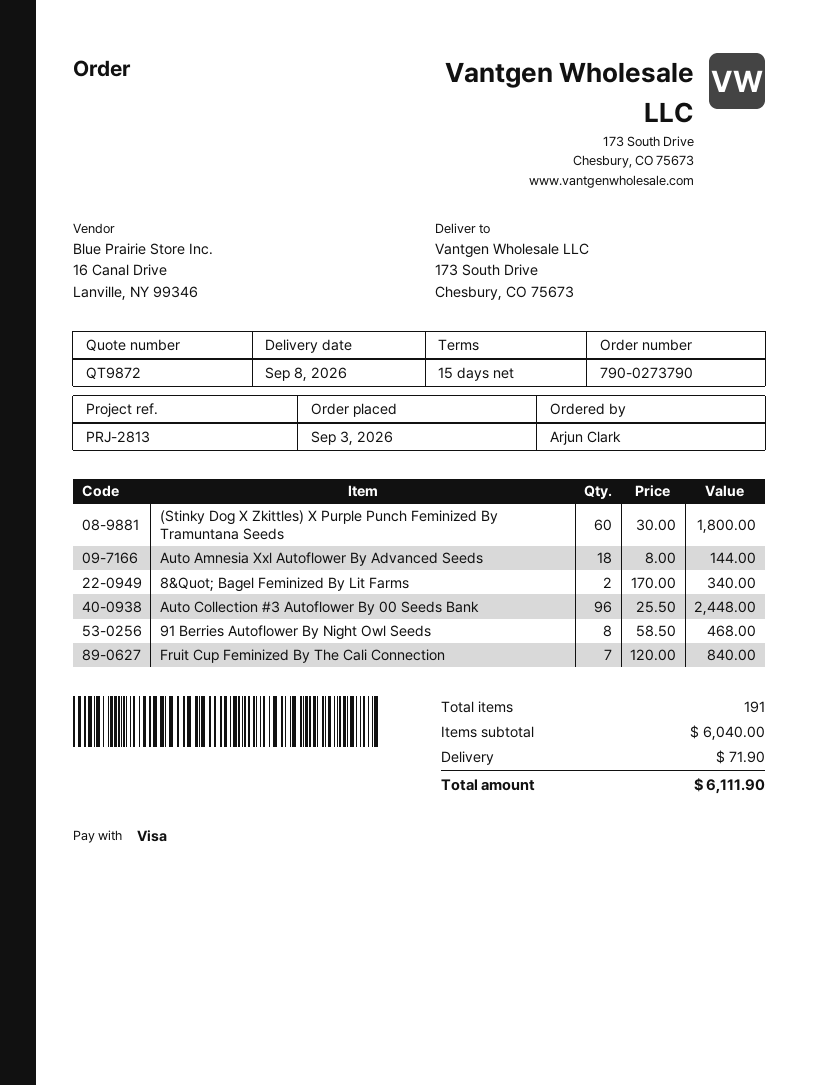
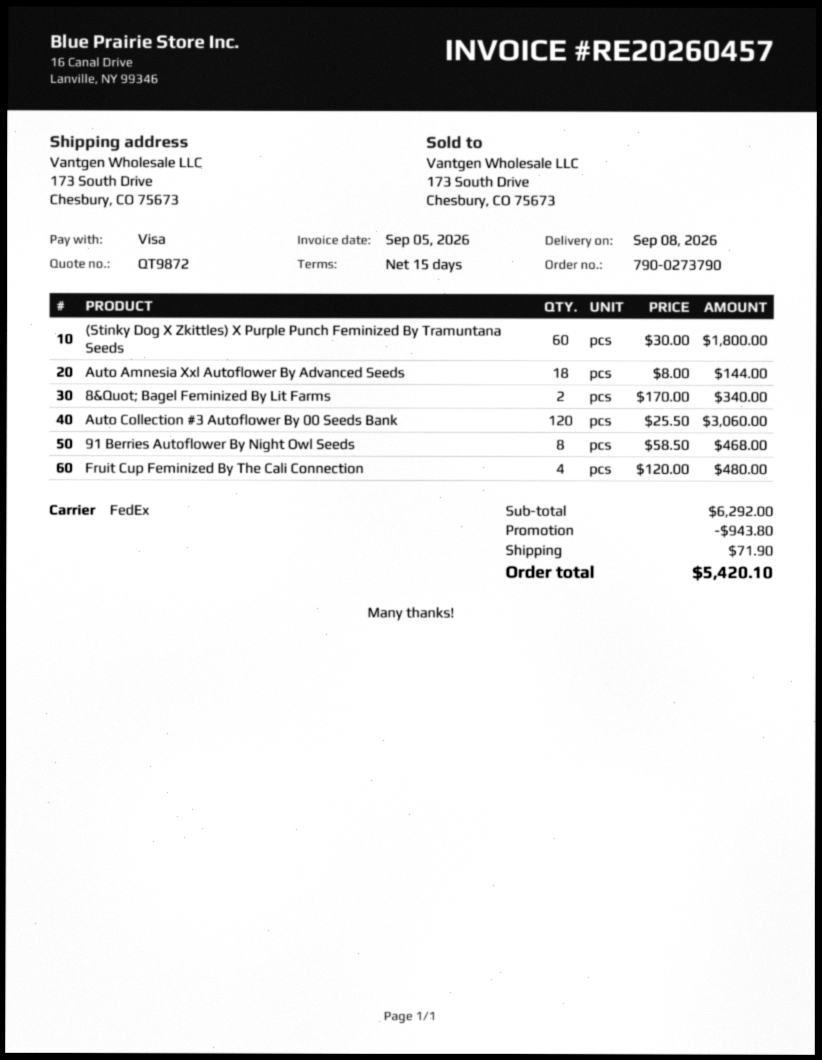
Auto Collection #3 Autoflower By 00 Seeds Bank: 96 x 25.50 = 2448.00 -> 120 x 25.50 = 3060.00
Fruit Cup Feminized By The Cali Connection: 7 x 120.00 = 840.00 -> 4 x 120.00 = 480.00
subtotal: 6040.00 -> 6292.00
discount: none -> 943.80
total: 6111.90 -> 5420.10

